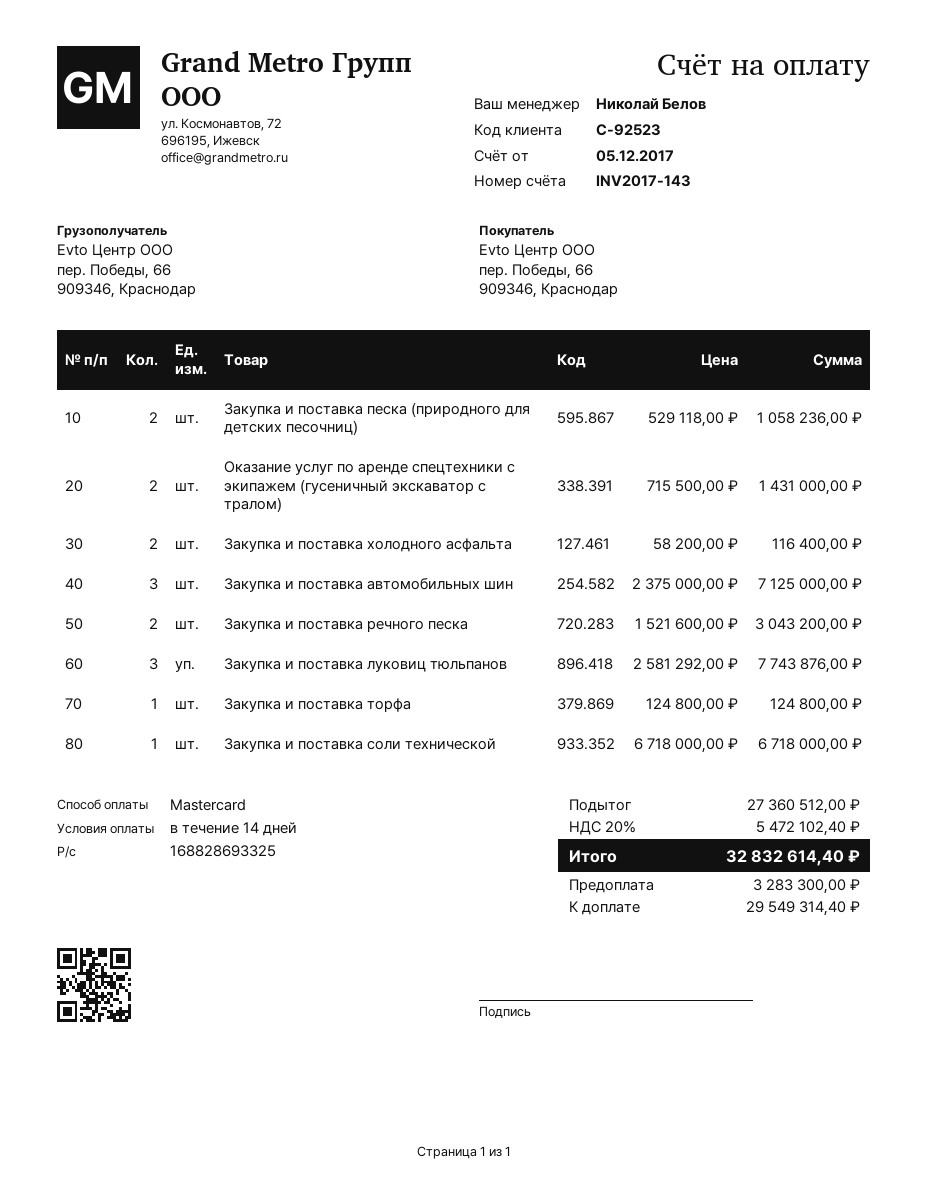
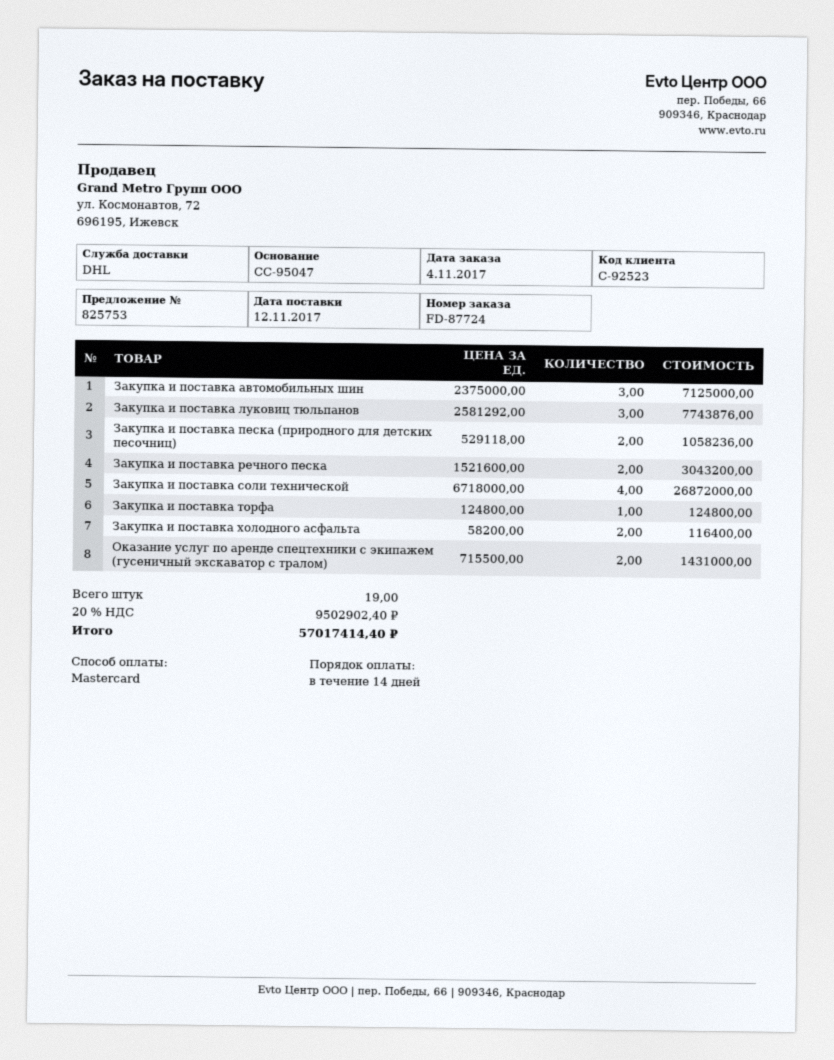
Закупка и поставка соли технической: 1 x 6718000.00 = 6718000.00 -> 4 x 6718000.00 = 26872000.00
tax: 20% = 5472102.40 -> 20% = 9502902.40
total: 32832614.40 -> 57017414.40

